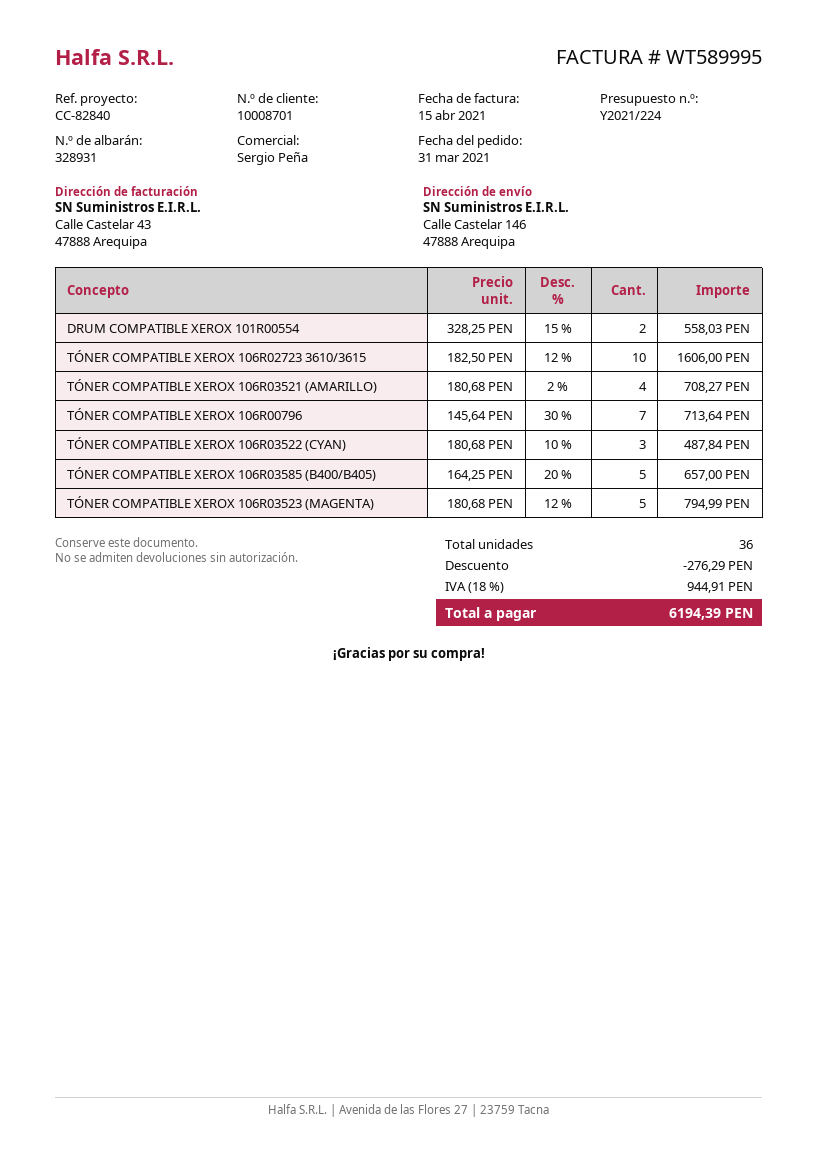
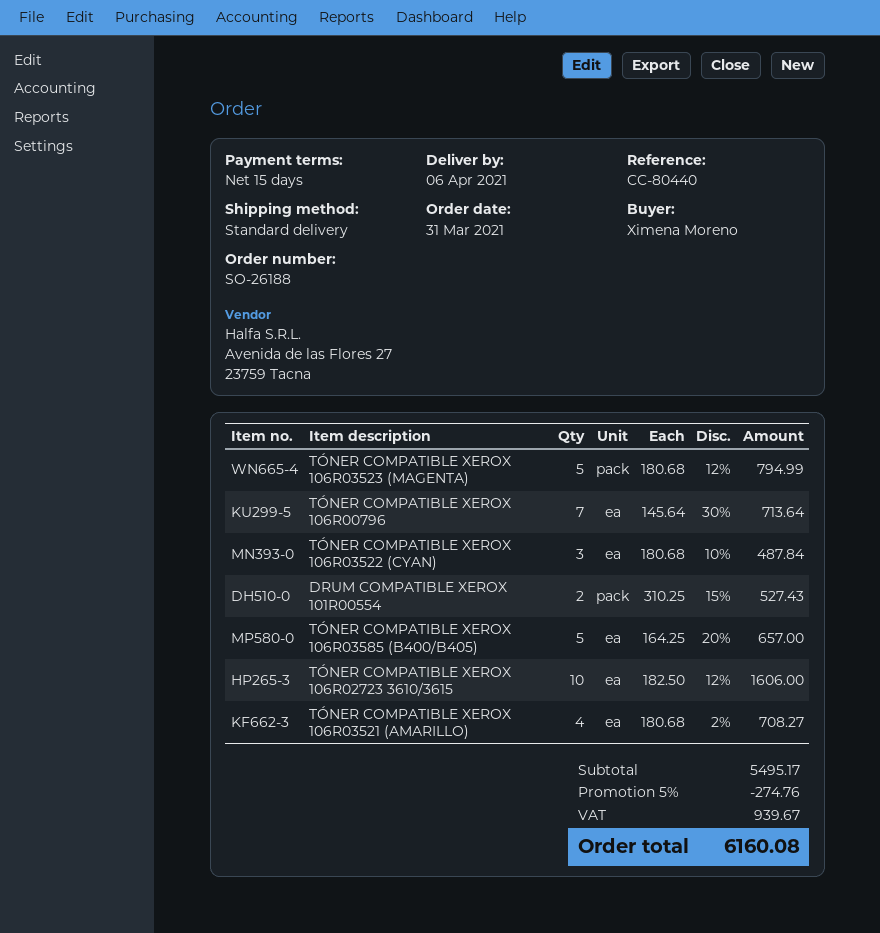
reference: CC-82840 -> CC-80440
DRUM COMPATIBLE XEROX 101R00554: 2 x 328.25 - 15% = 558.03 -> 2 x 310.25 - 15% = 527.43
discount: 276.29 -> 274.76
tax: 944.91 -> 939.67
total: 6194.39 -> 6160.08

